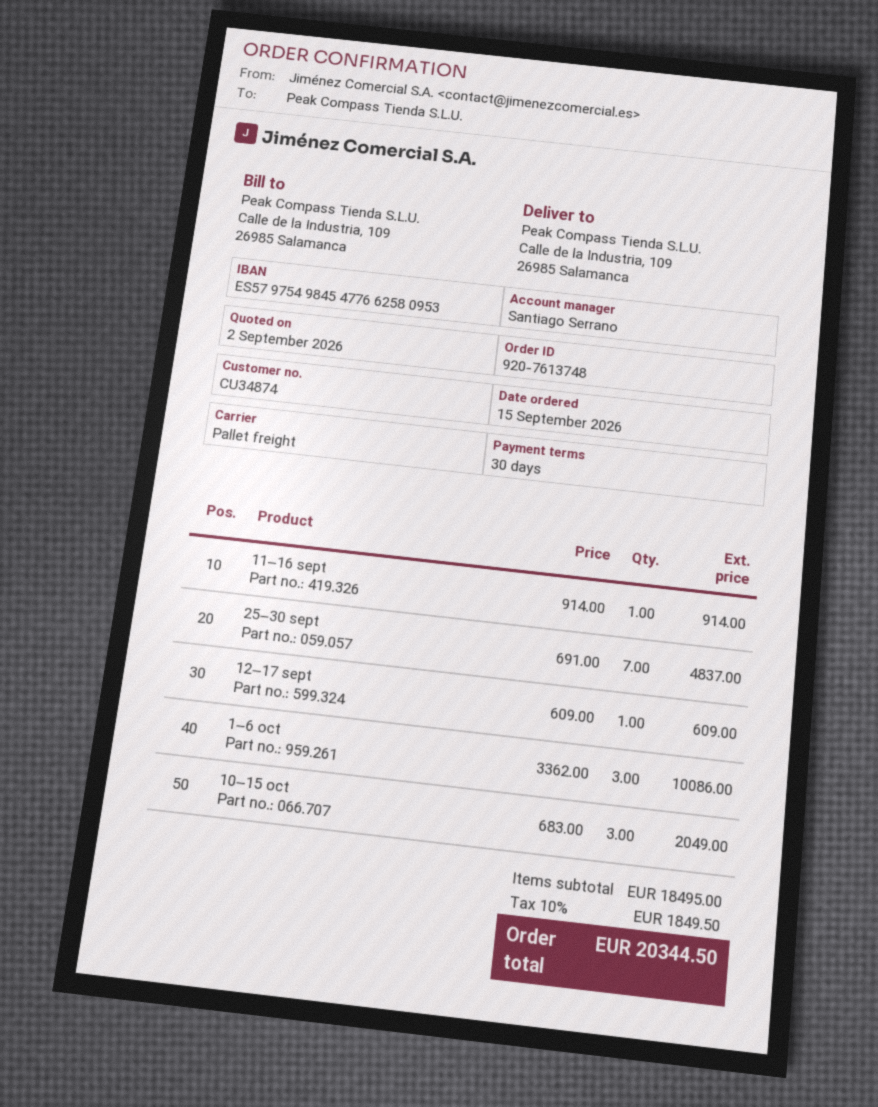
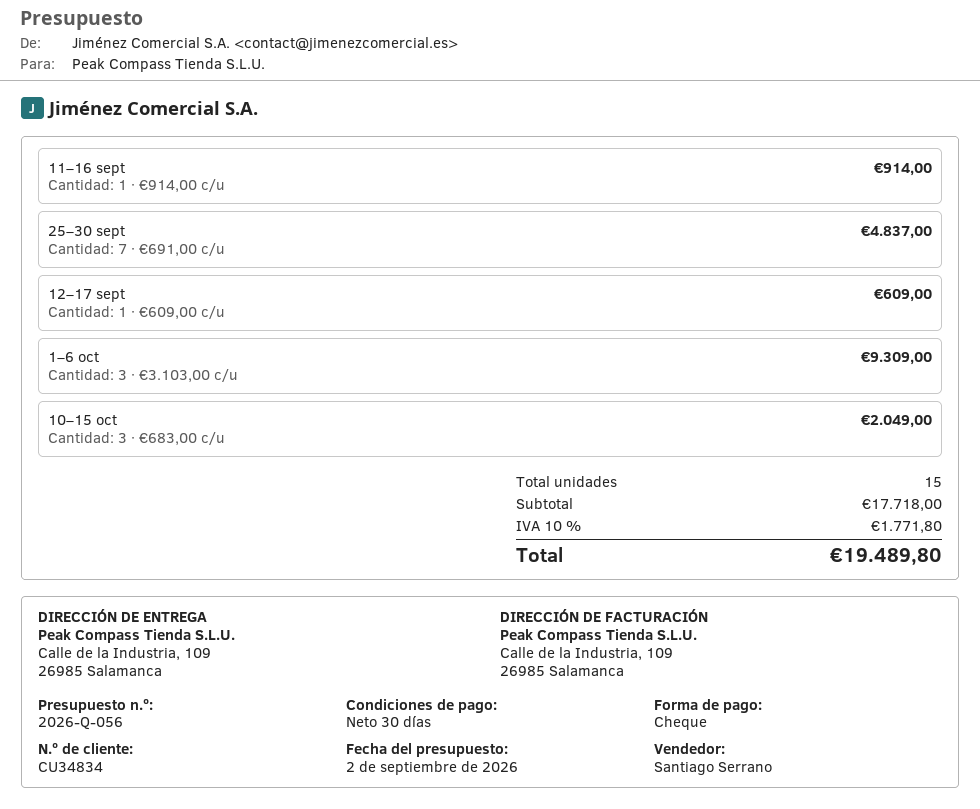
customer number: CU34874 -> CU34834
1–6 oct: 3 x 3362.00 = 10086.00 -> 3 x 3103.00 = 9309.00
subtotal: 18495.00 -> 17718.00
tax: 10% = 1849.50 -> 10% = 1771.80
total: 20344.50 -> 19489.80

